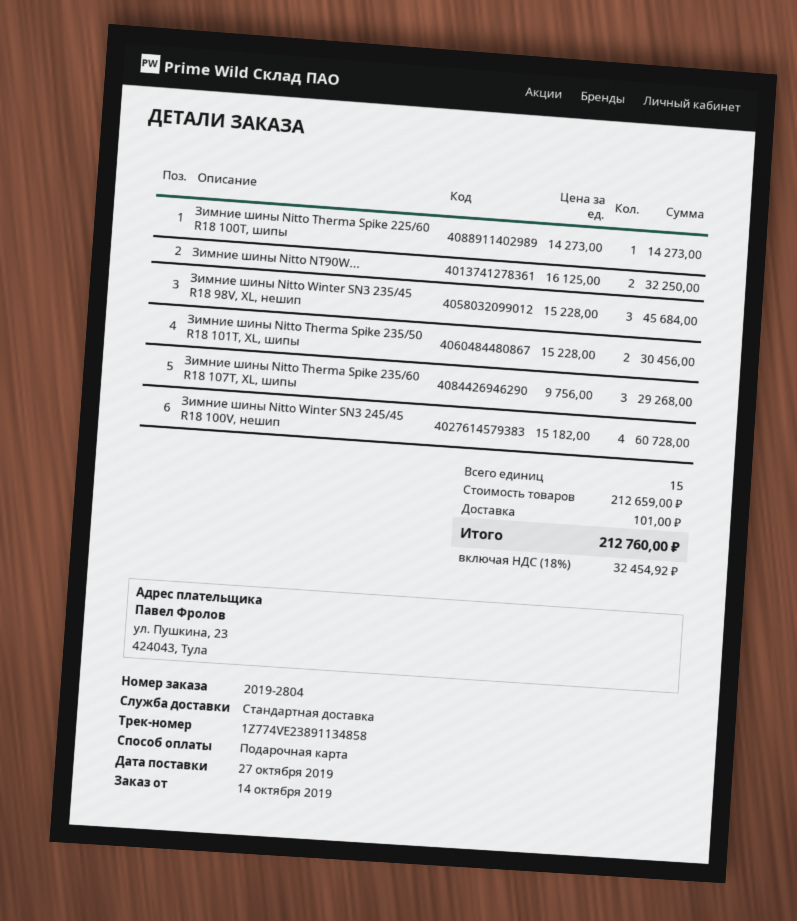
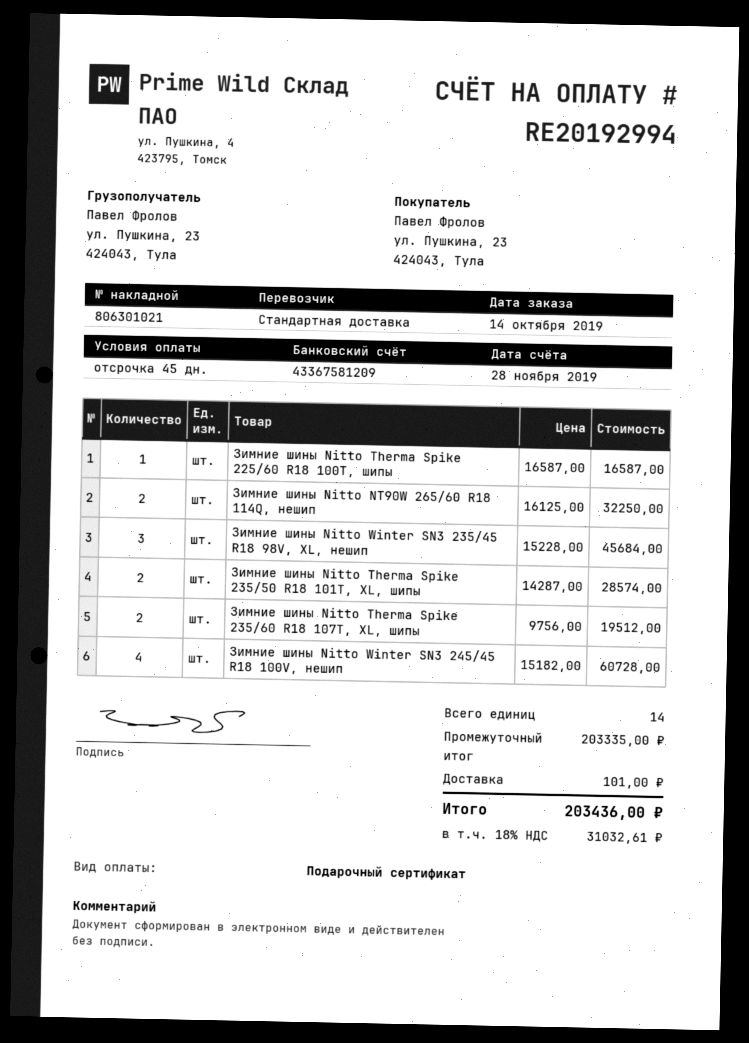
Зимние шины Nitto Therma Spike 225/60 R18 100T, шипы: 1 x 14273.00 = 14273.00 -> 1 x 16587.00 = 16587.00
Зимние шины Nitto Therma Spike 235/50 R18 101T, XL, шипы: 2 x 15228.00 = 30456.00 -> 2 x 14287.00 = 28574.00
Зимние шины Nitto Therma Spike 235/60 R18 107T, XL, шипы: 3 x 9756.00 = 29268.00 -> 2 x 9756.00 = 19512.00
total quantity: 15 -> 14
subtotal: 212659.00 -> 203335.00
tax: 18% = 32454.92 -> 18% = 31032.61
total: 212760.00 -> 203436.00

